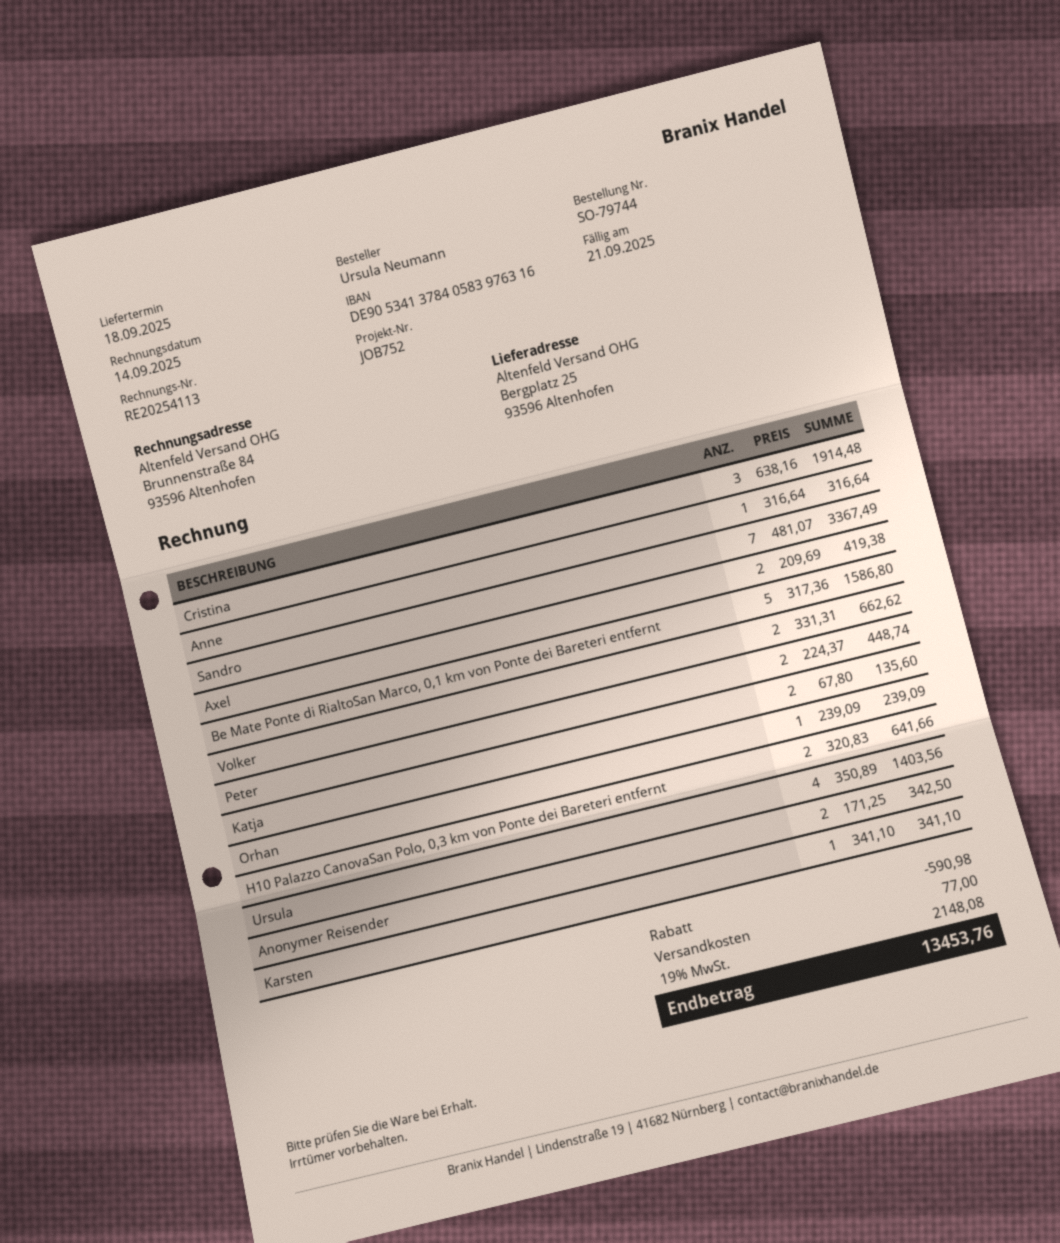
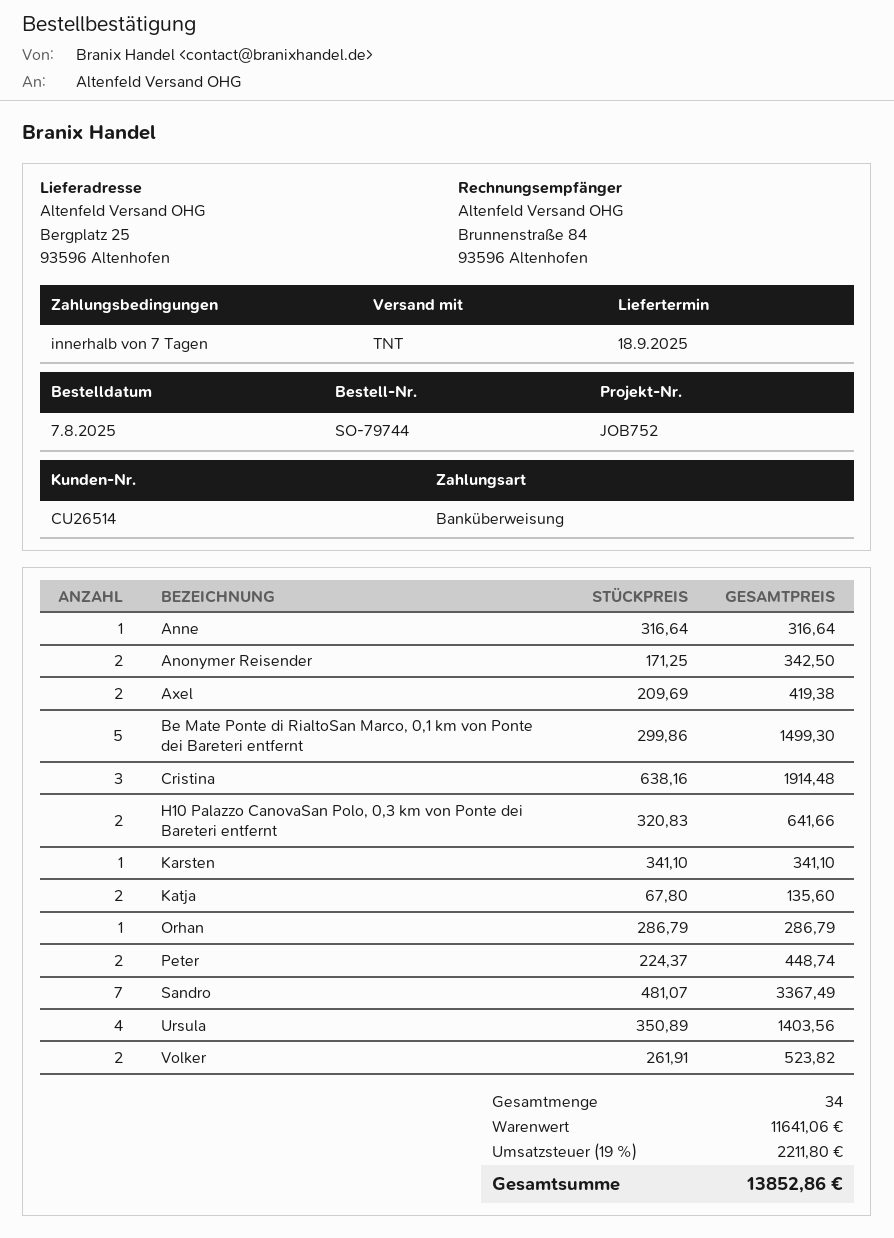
Be Mate Ponte di RialtoSan Marco, 0,1 km von Ponte dei Bareteri entfernt: 5 x 317.36 = 1586.80 -> 5 x 299.86 = 1499.30
Volker: 2 x 331.31 = 662.62 -> 2 x 261.91 = 523.82
Orhan: 1 x 239.09 = 239.09 -> 1 x 286.79 = 286.79
discount: 590.98 -> none
shipping: 77.00 -> none
tax: 19% = 2148.08 -> 19% = 2211.80
total: 13453.76 -> 13852.86

